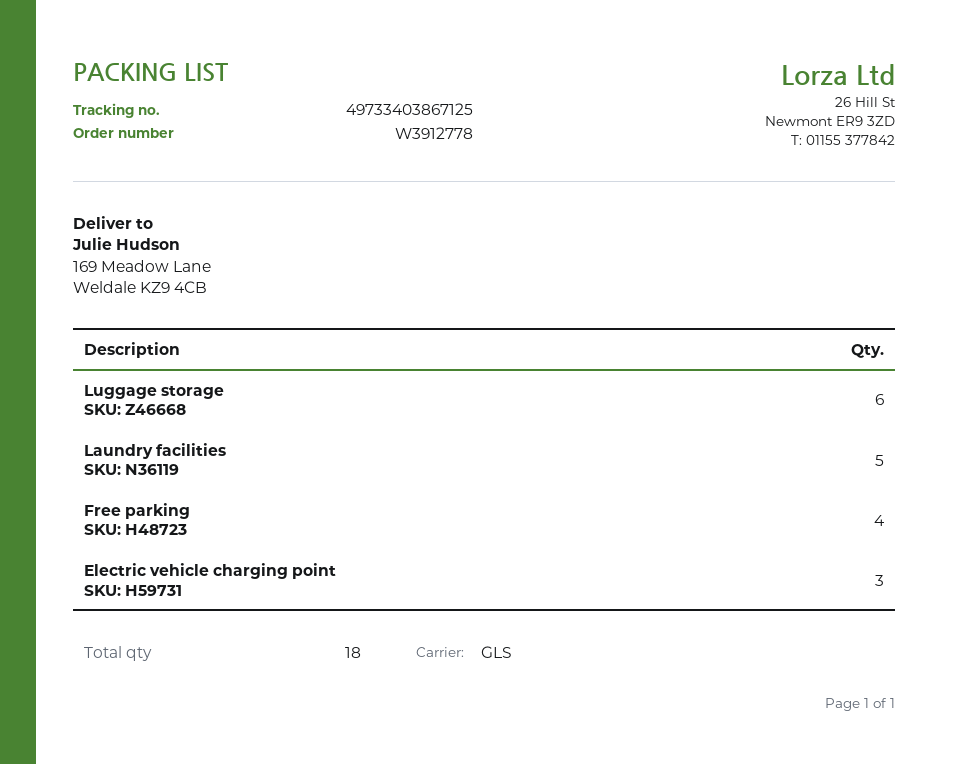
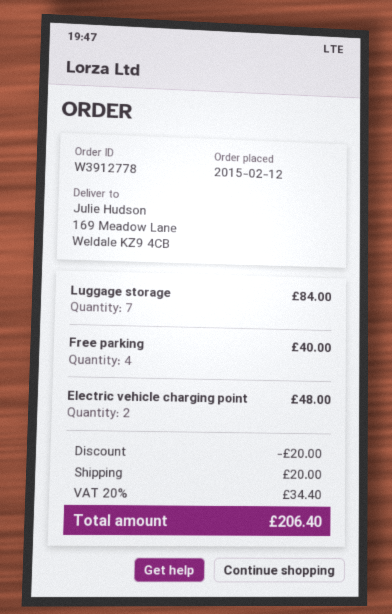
Luggage storage: 6 -> 7
Laundry facilities: 5 -> none
Electric vehicle charging point: 3 -> 2

